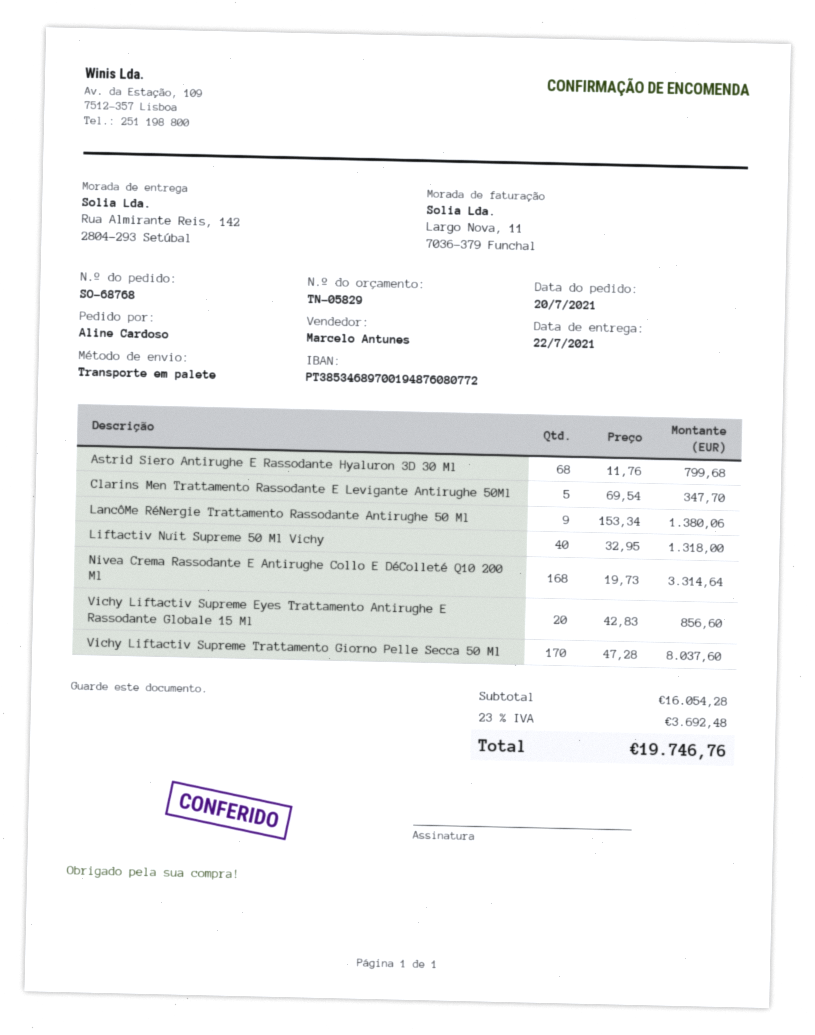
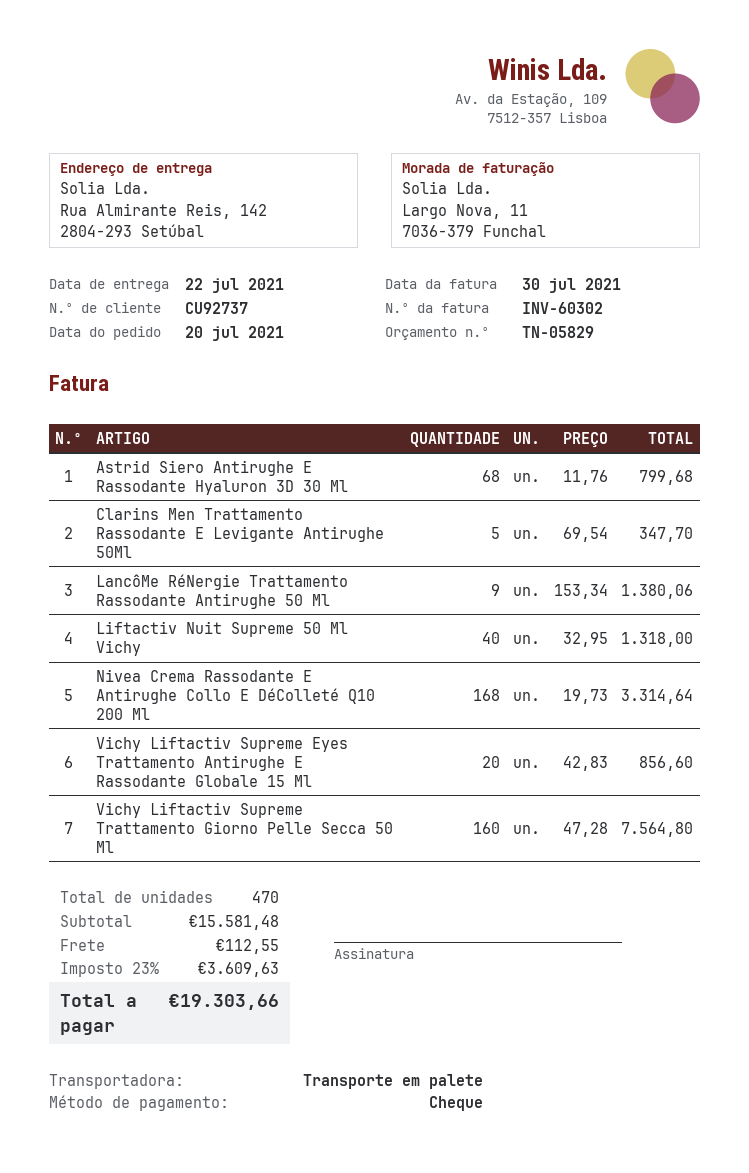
Vichy Liftactiv Supreme Trattamento Giorno Pelle Secca 50 Ml: 170 x 47.28 = 8037.60 -> 160 x 47.28 = 7564.80
subtotal: 16054.28 -> 15581.48
shipping: none -> 112.55
tax: 23% = 3692.48 -> 23% = 3609.63
total: 19746.76 -> 19303.66

